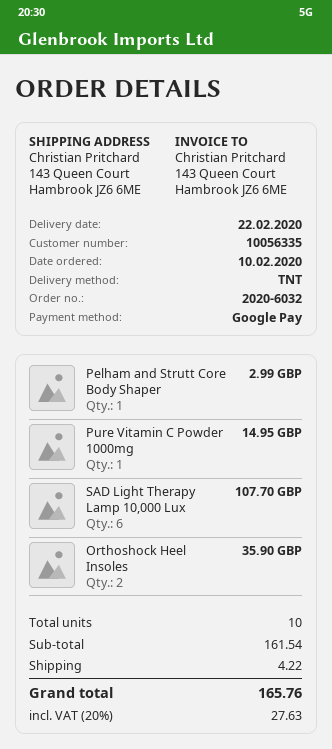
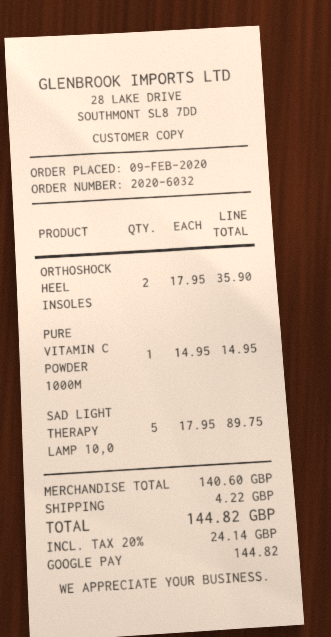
order date: 2020-02-10 -> 2020-02-09
Pelham and Strutt Core Body Shaper: 1 for 2.99 -> none
SAD Light Therapy Lamp 10,000 Lux: 6 for 107.70 -> 5 for 89.75
subtotal: 161.54 -> 140.60
tax: 20% = 27.63 -> 20% = 24.14
total: 165.76 -> 144.82

